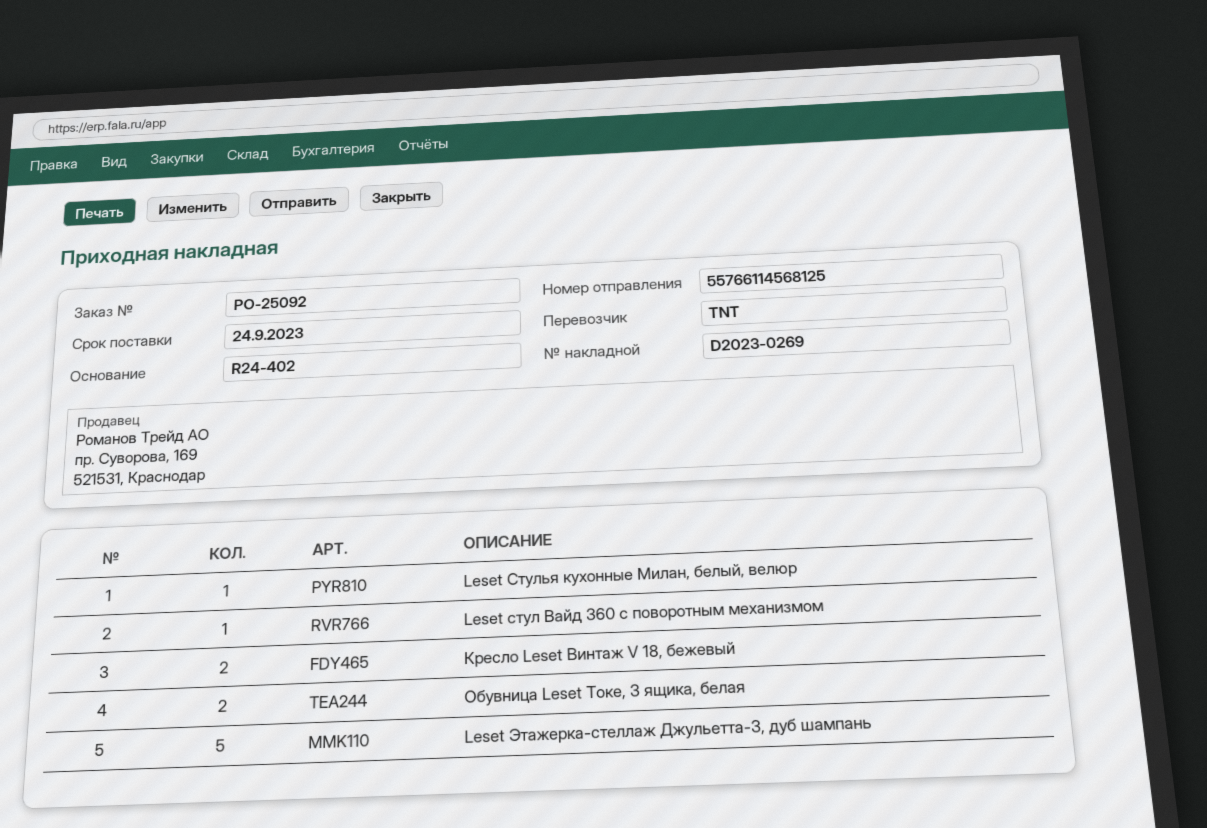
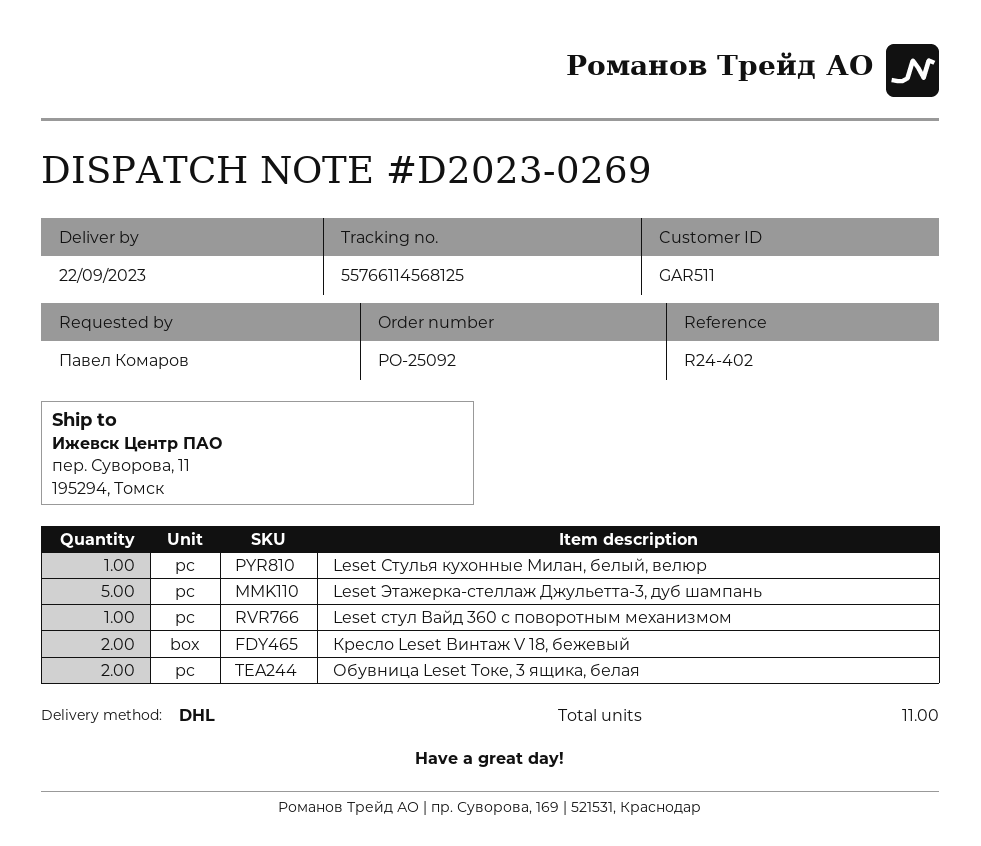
delivery date: 2023-09-24 -> 2023-09-22
shipping method: TNT -> DHL

